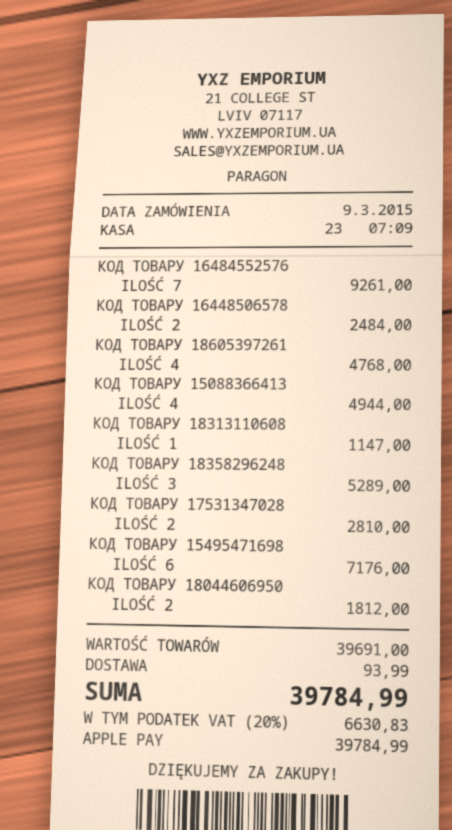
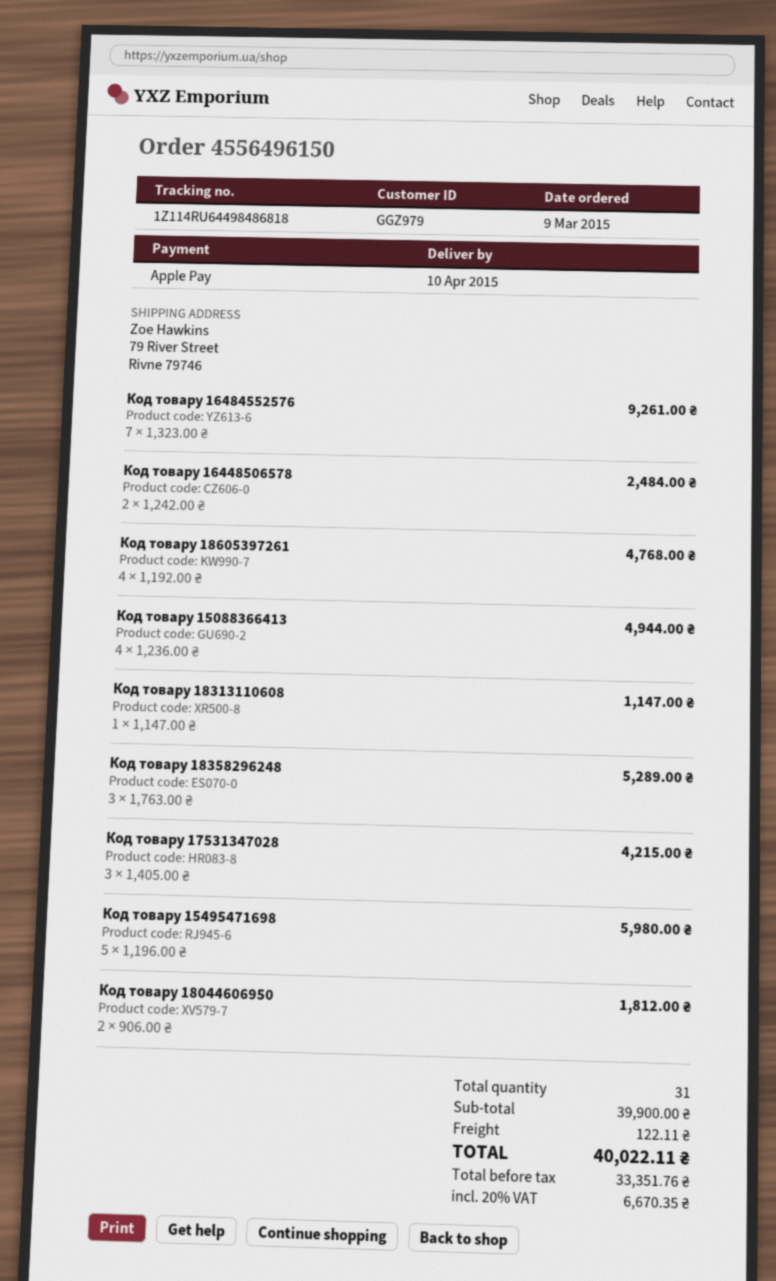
КОД ТОВАРУ 17531347028: 2 for 2810.00 -> 3 for 4215.00
КОД ТОВАРУ 15495471698: 6 for 7176.00 -> 5 for 5980.00
subtotal: 39691.00 -> 39900.00
shipping: 93.99 -> 122.11
tax: 20% = 6630.83 -> 20% = 6670.35
total: 39784.99 -> 40022.11

